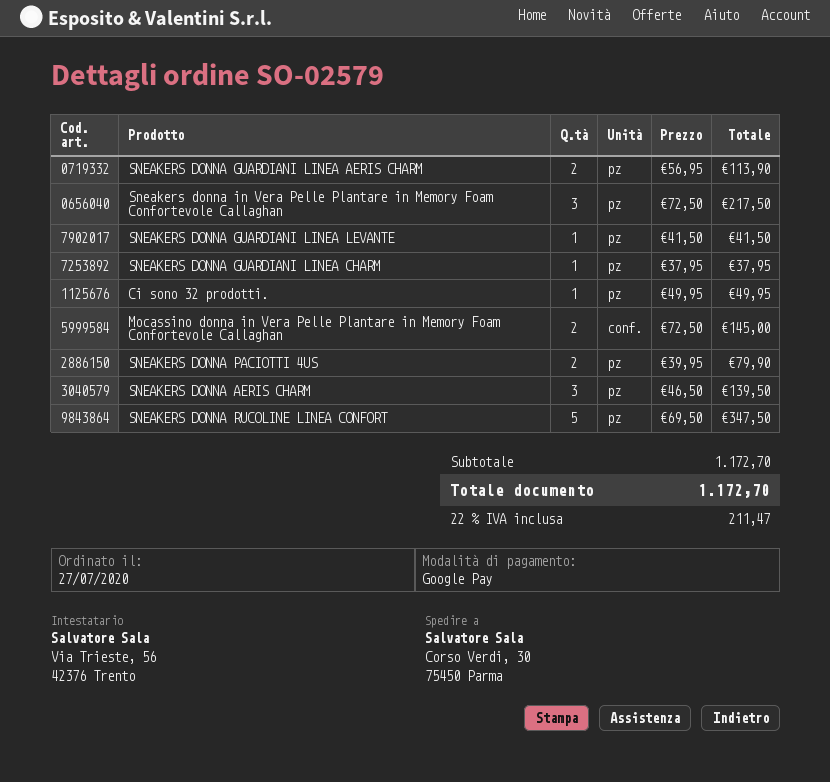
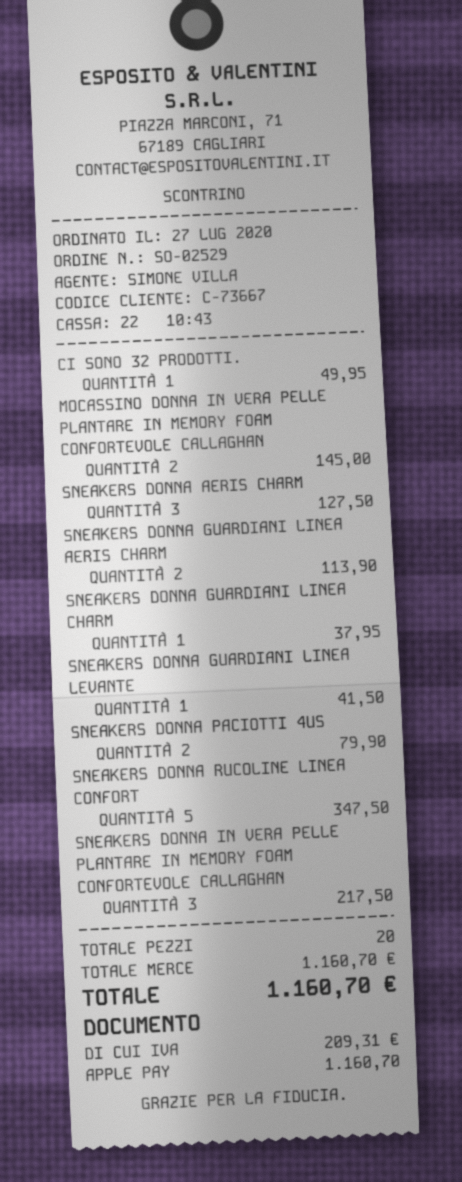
order number: SO-02579 -> SO-02529
payment method: Google Pay -> Apple Pay
SNEAKERS DONNA AERIS CHARM: 3 for 139.50 -> 3 for 127.50
subtotal: 1172.70 -> 1160.70
tax: 211.47 -> 209.31
total: 1172.70 -> 1160.70

